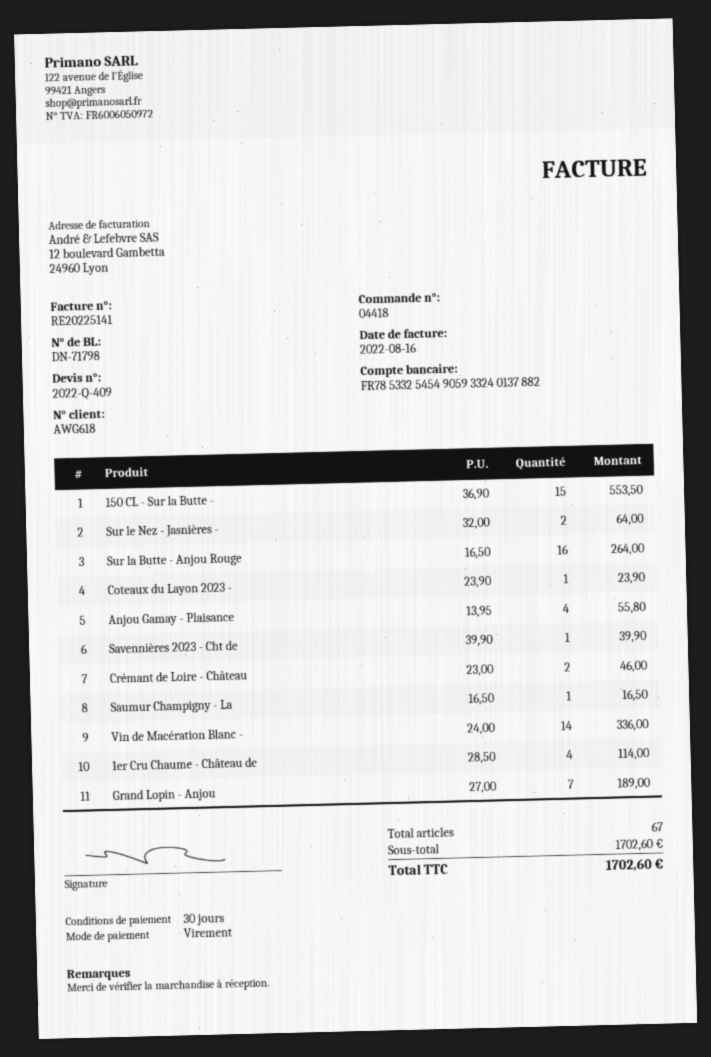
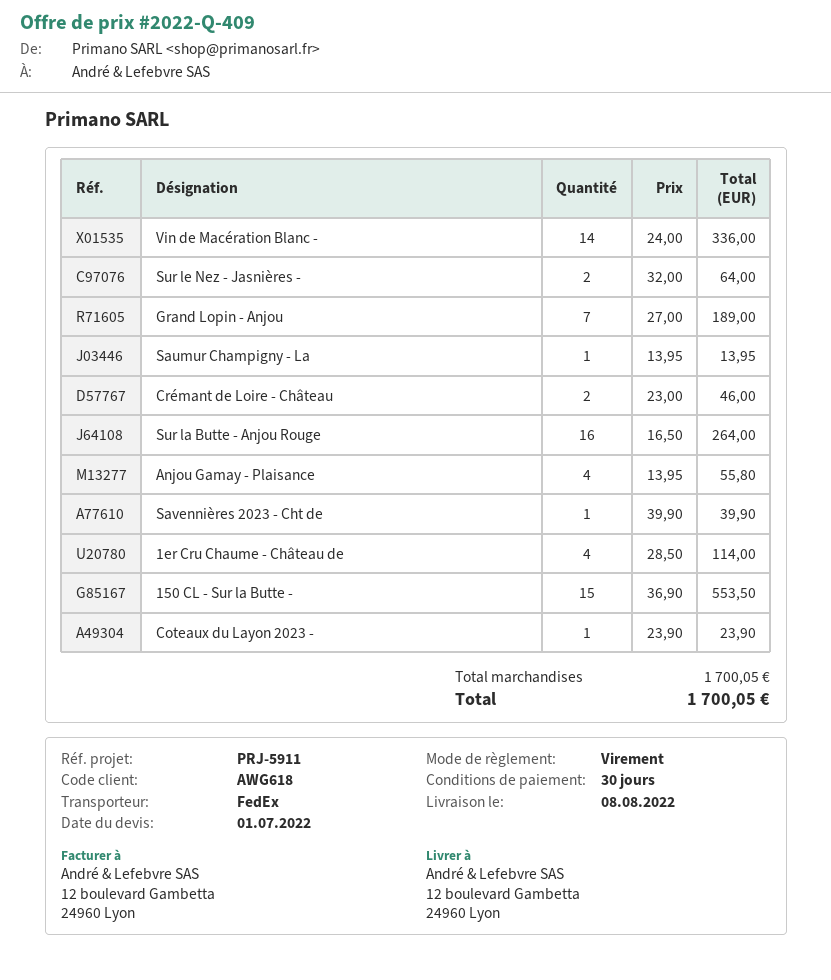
Saumur Champigny - La: 1 x 16.50 = 16.50 -> 1 x 13.95 = 13.95
subtotal: 1702.60 -> 1700.05
total: 1702.60 -> 1700.05

